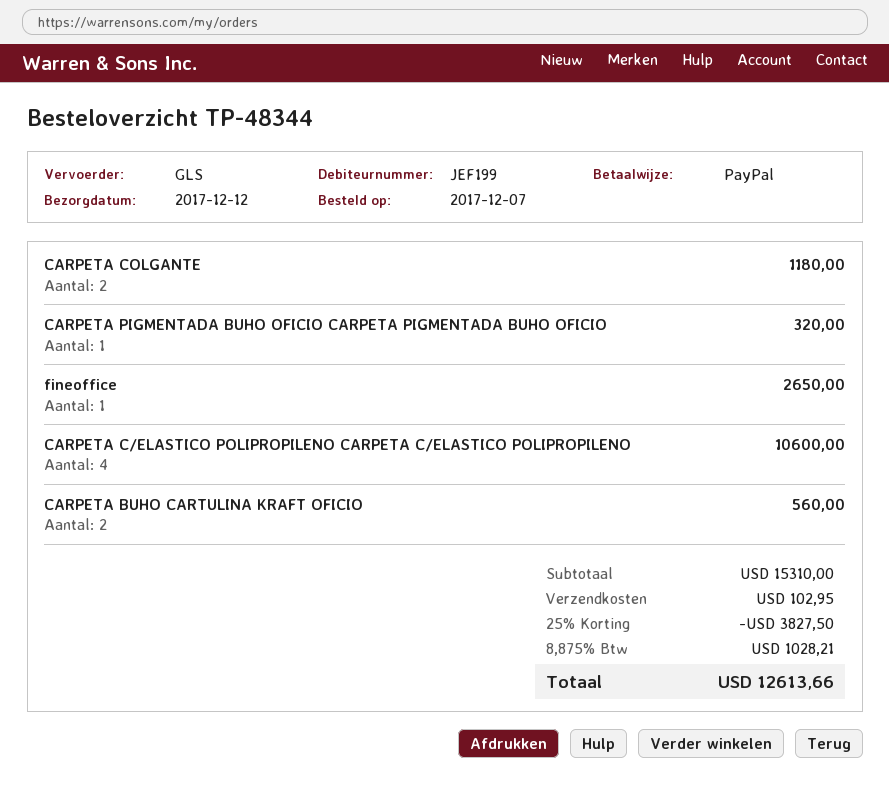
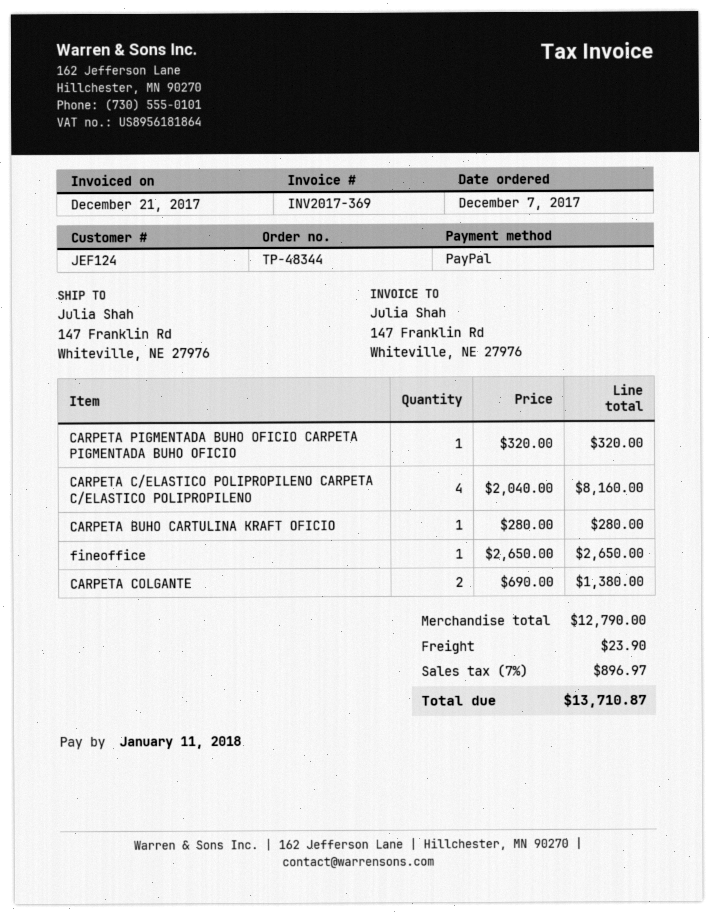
customer number: JEF199 -> JEF124
CARPETA COLGANTE: 2 for 1180.00 -> 2 for 1380.00
CARPETA C/ELASTICO POLIPROPILENO CARPETA C/ELASTICO POLIPROPILENO: 4 for 10600.00 -> 4 for 8160.00
CARPETA BUHO CARTULINA KRAFT OFICIO: 2 for 560.00 -> 1 for 280.00
subtotal: 15310.00 -> 12790.00
discount: 25% = 3827.50 -> none
shipping: 102.95 -> 23.90
tax: 8.875% = 1028.21 -> 7% = 896.97
total: 12613.66 -> 13710.87

